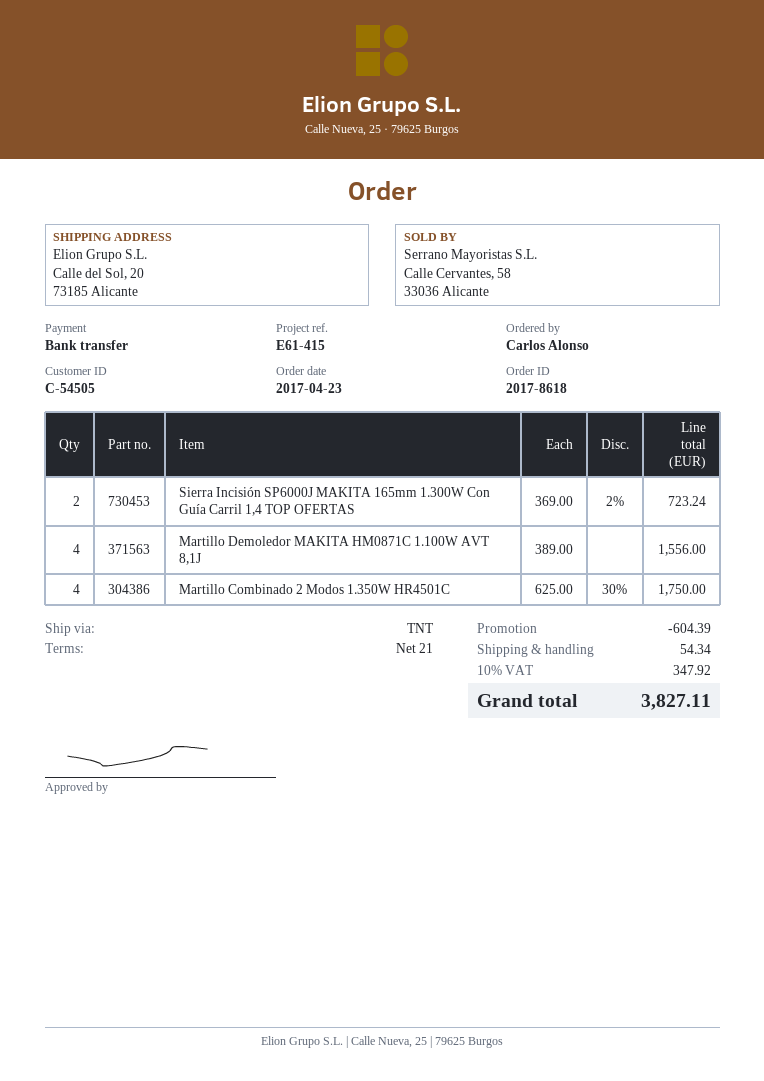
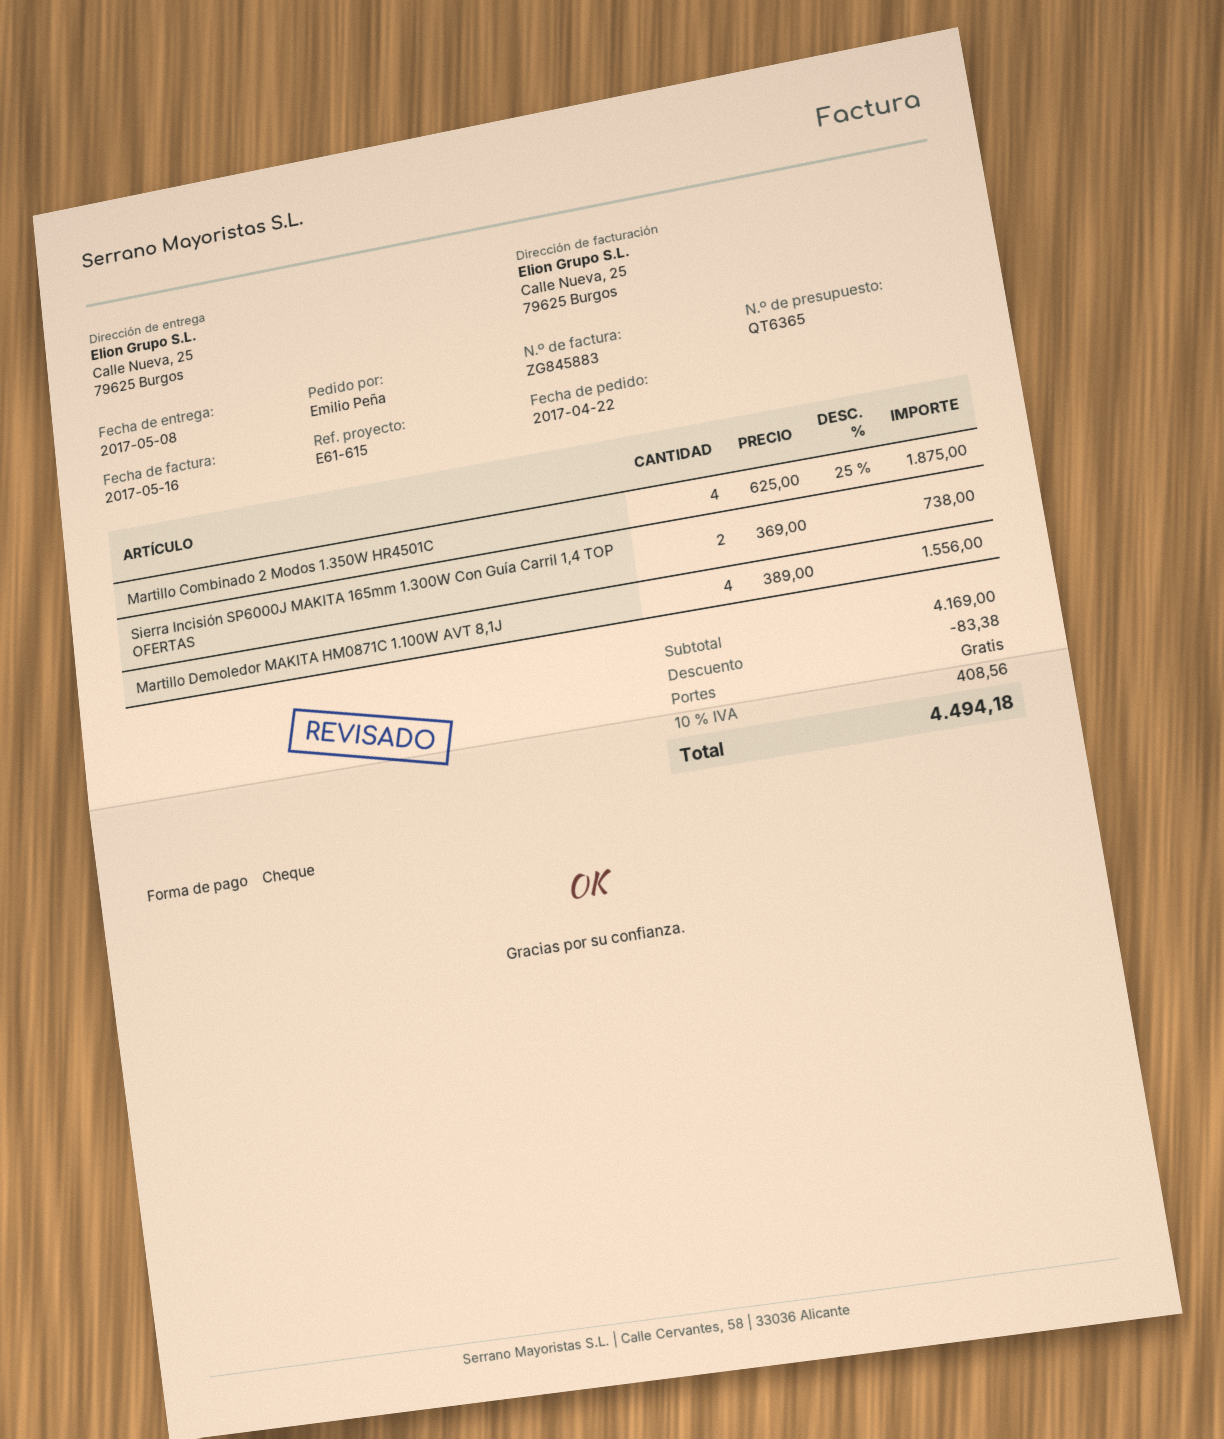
order date: 2017-04-23 -> 2017-04-22
reference: E61-415 -> E61-615
ordered by: Carlos Alonso -> Emilio Peña
payment method: bank transfer -> cheque
ship to: Calle del Sol, 20, 73185 Alicante -> Calle Nueva, 25, 79625 Burgos
Sierra Incisión SP6000J MAKITA 165mm 1.300W Con Guía Carril 1,4 TOP OFERTAS: 2 x 369.00 - 2% = 723.24 -> 2 x 369.00 = 738.00
Martillo Combinado 2 Modos 1.350W HR4501C: 4 x 625.00 - 30% = 1750.00 -> 4 x 625.00 - 25% = 1875.00
discount: 604.39 -> 83.38
shipping: 54.34 -> 0.00
tax: 10% = 347.92 -> 10% = 408.56
total: 3827.11 -> 4494.18

